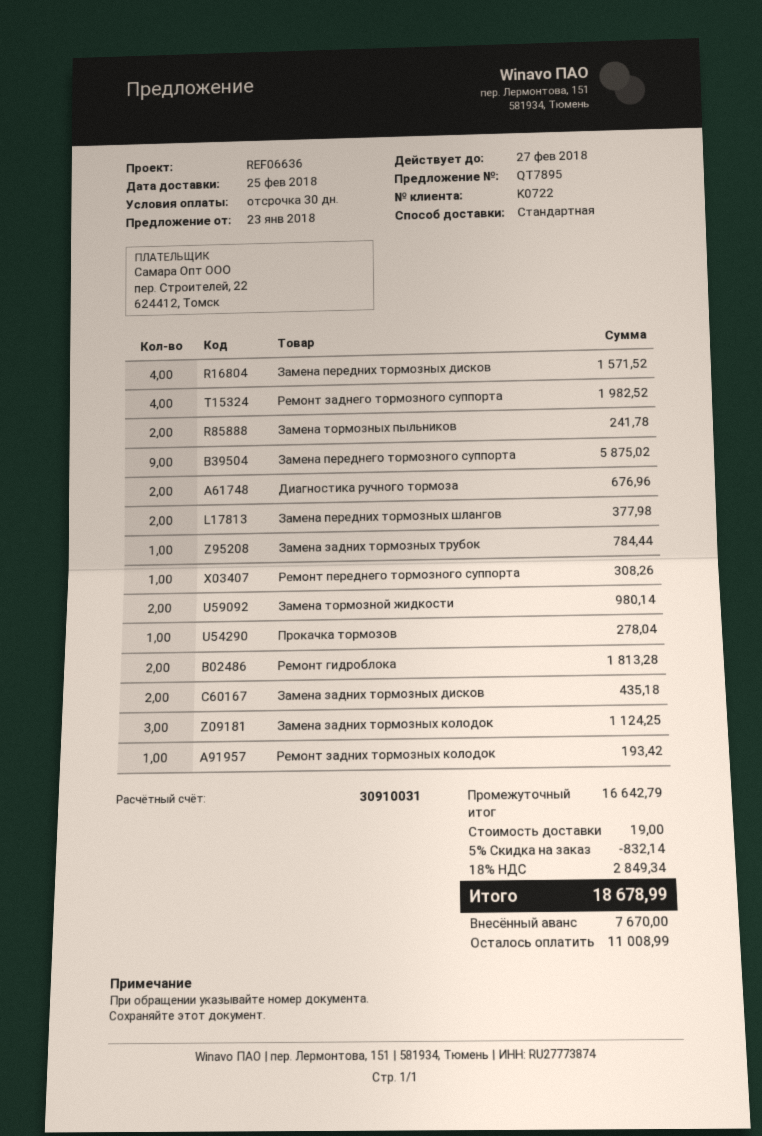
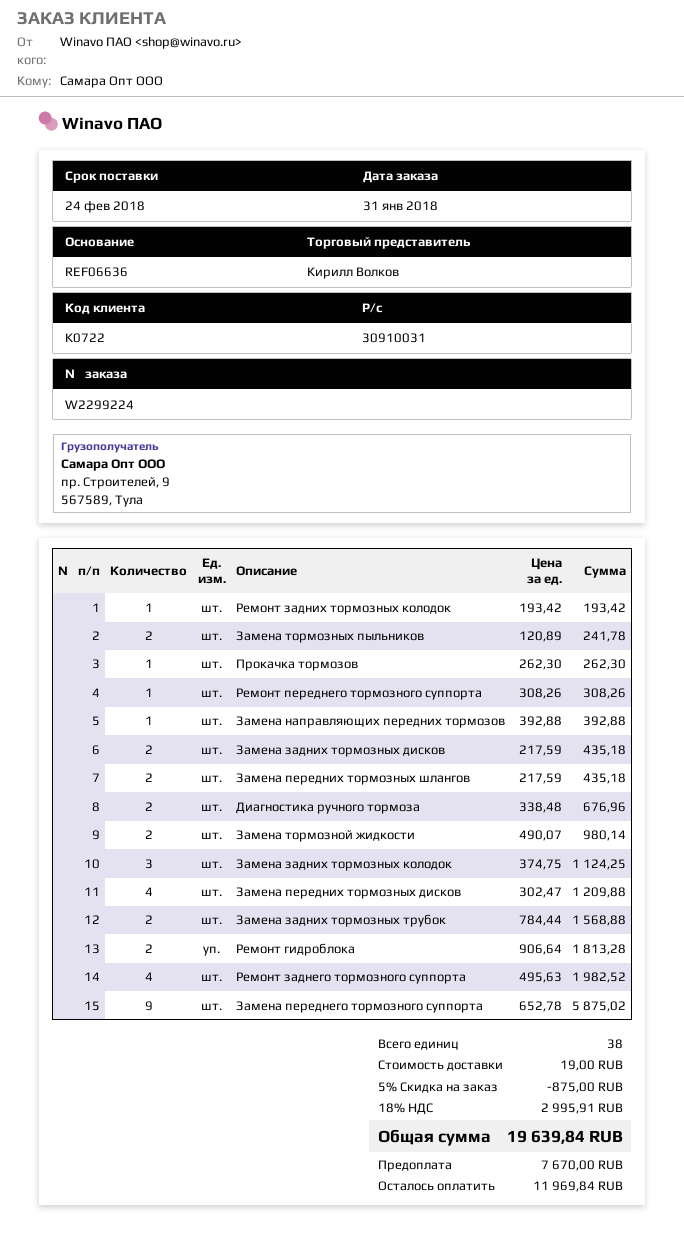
delivery date: 2018-02-25 -> 2018-02-24
Замена передних тормозных дисков: 4 for 1571.52 -> 4 for 1209.88
Замена передних тормозных шлангов: 2 for 377.98 -> 2 for 435.18
Замена задних тормозных трубок: 1 for 784.44 -> 2 for 1568.88
Прокачка тормозов: 1 for 278.04 -> 1 for 262.30
Замена направляющих передних тормозов: none -> 1 for 392.88
discount: 5% = 832.14 -> 5% = 875.00
tax: 18% = 2849.34 -> 18% = 2995.91
total: 18678.99 -> 19639.84
balance: 11008.99 -> 11969.84

